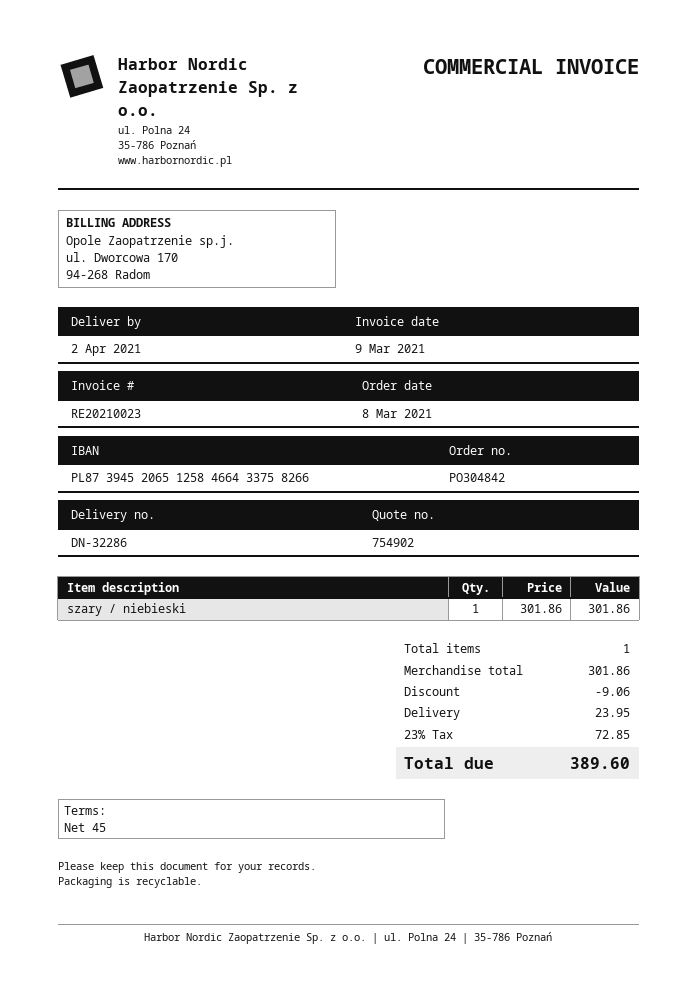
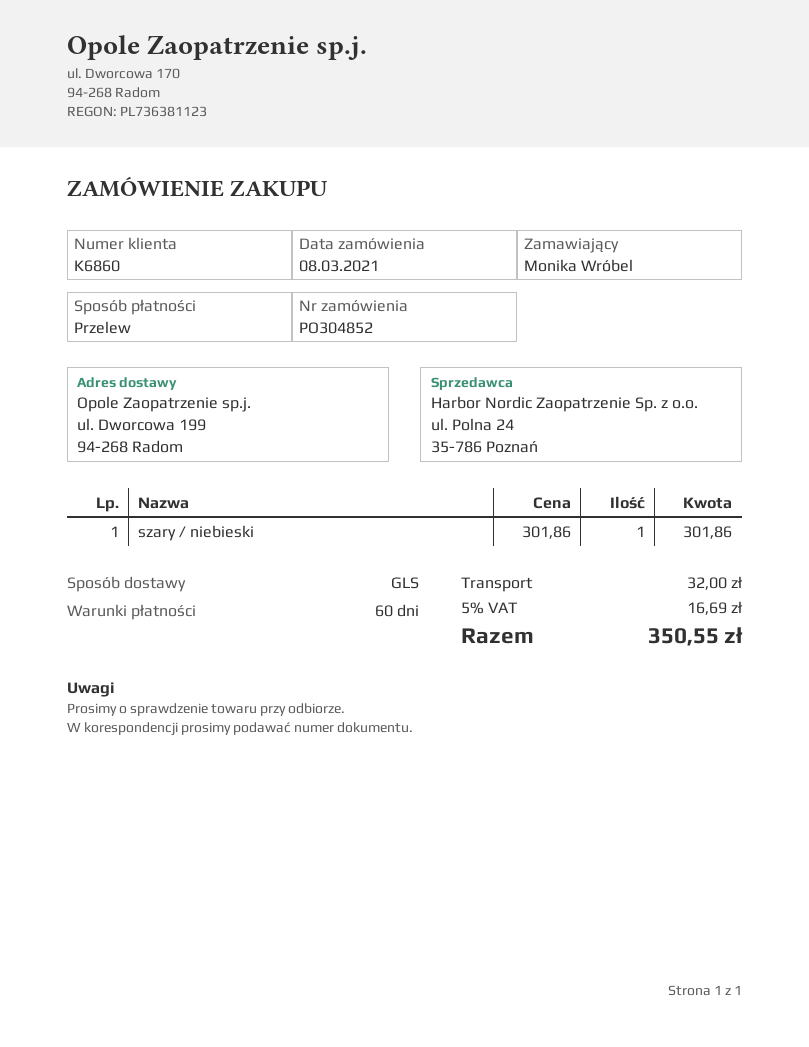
order number: PO304842 -> PO304852
payment terms: 45 days -> 60 days
discount: 9.06 -> none
shipping: 23.95 -> 32.00
tax: 23% = 72.85 -> 5% = 16.69
total: 389.60 -> 350.55

